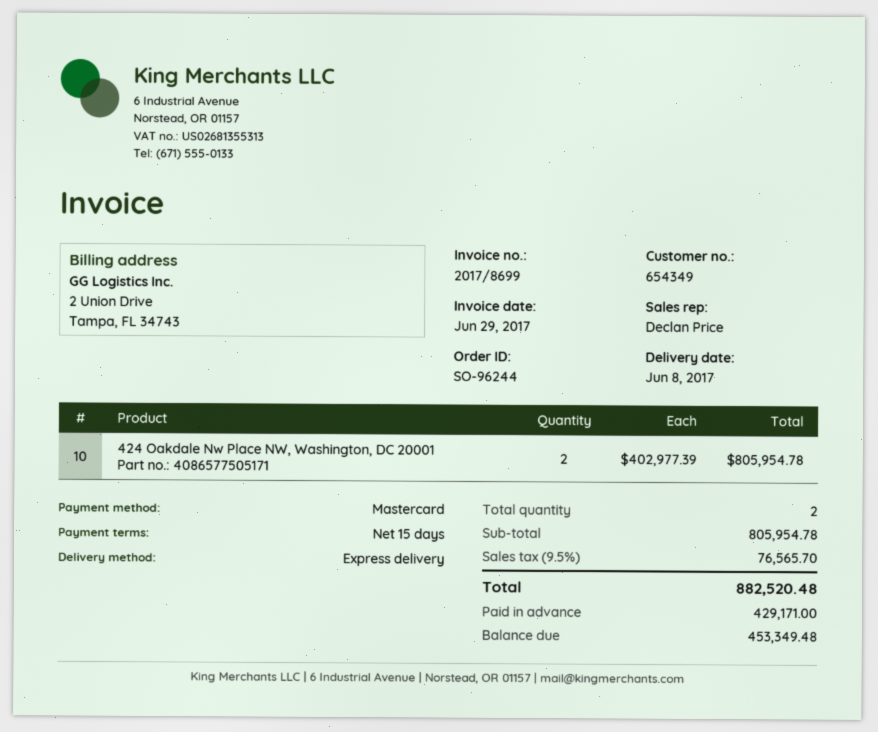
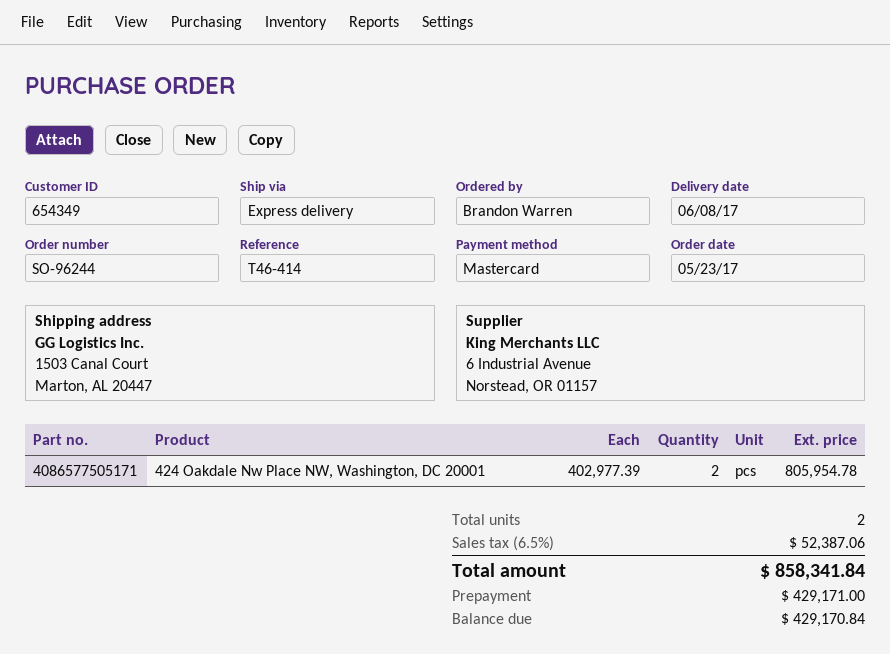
tax: 9.5% = 76565.70 -> 6.5% = 52387.06
total: 882520.48 -> 858341.84
balance: 453349.48 -> 429170.84

